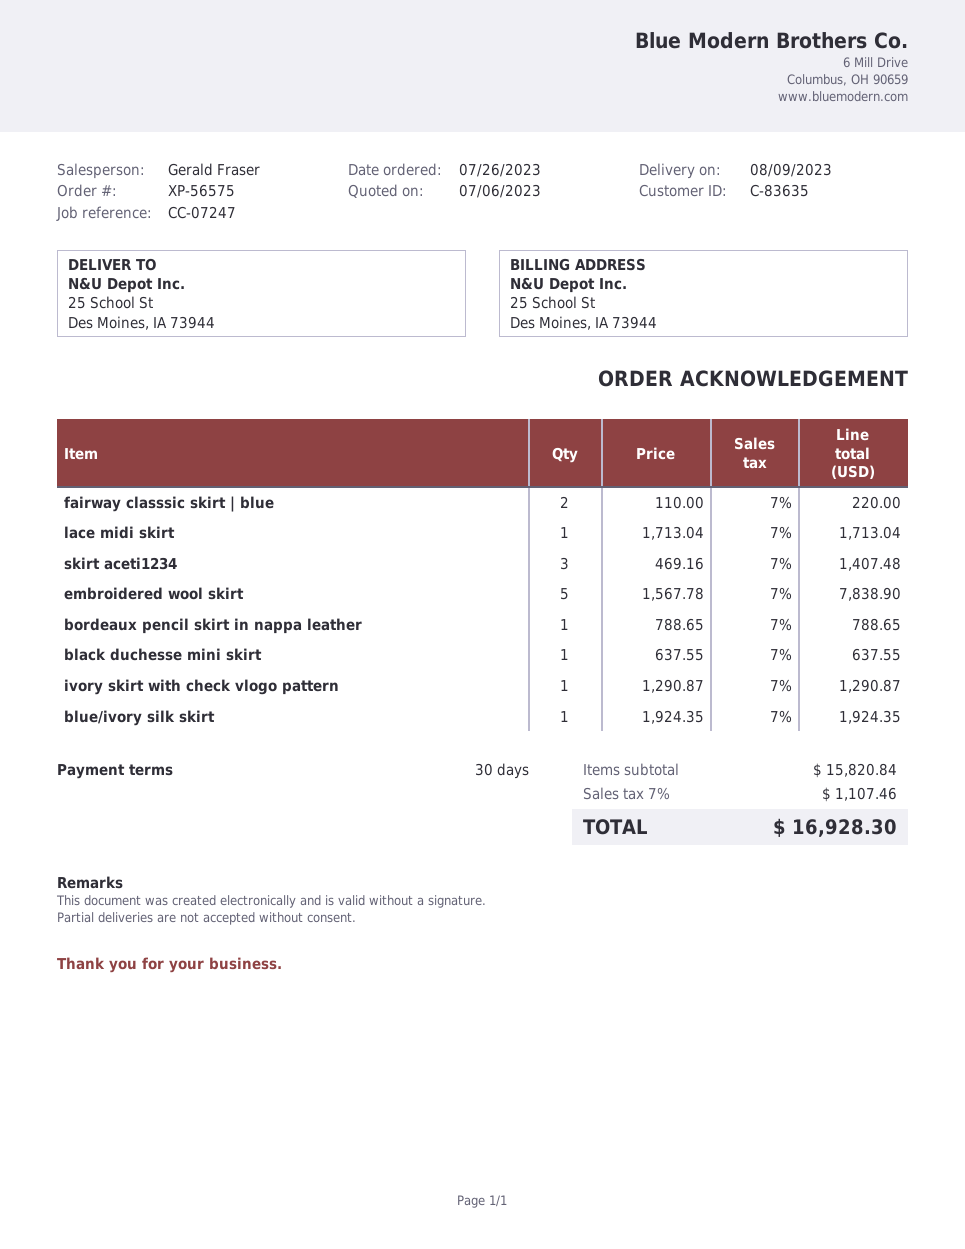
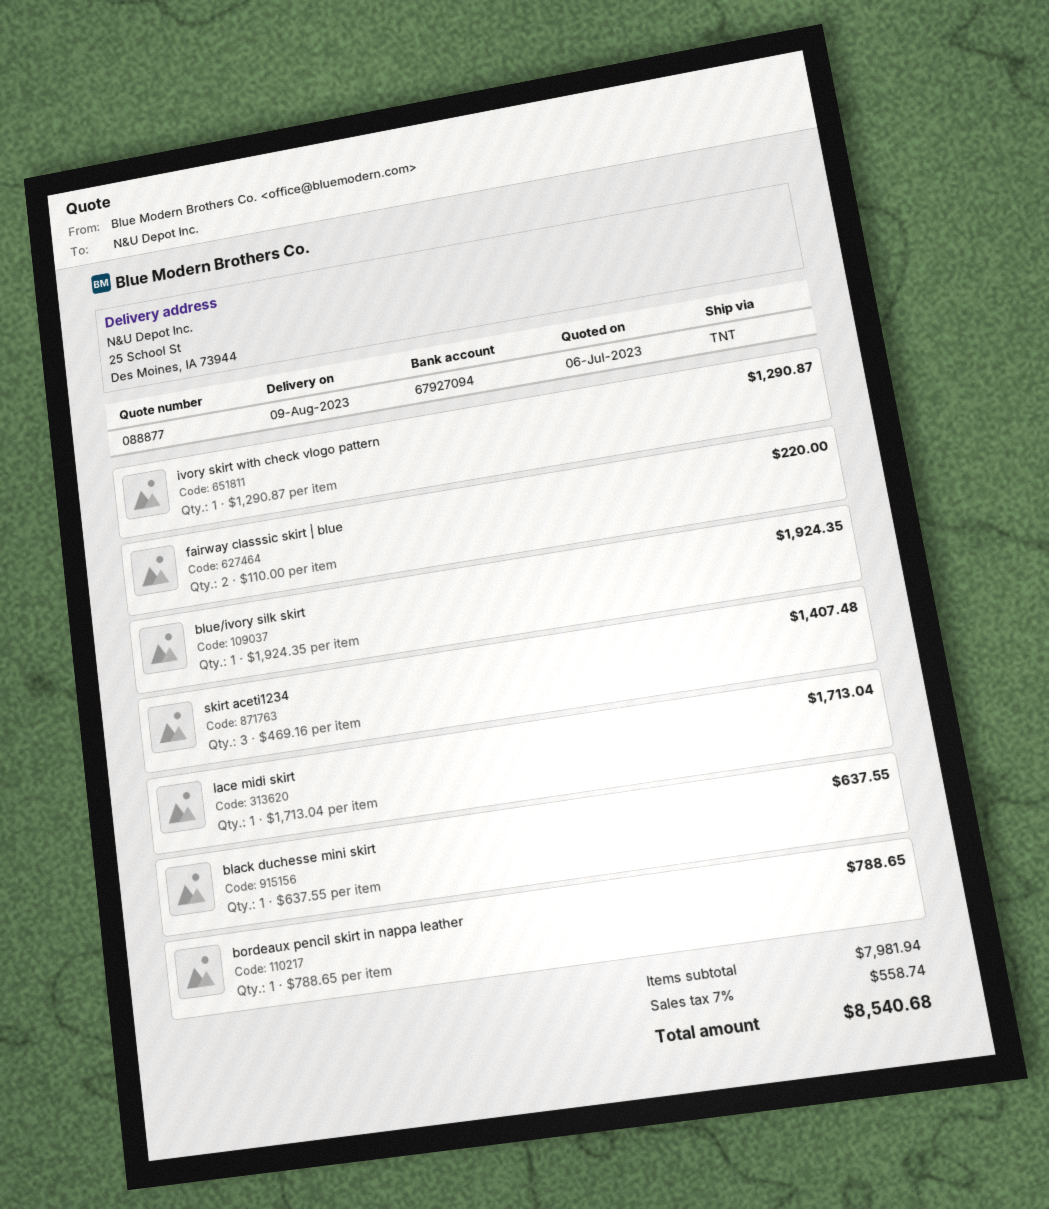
embroidered wool skirt: 5 x 1567.78 = 7838.90 -> none
subtotal: 15820.84 -> 7981.94
tax: 7% = 1107.46 -> 7% = 558.74
total: 16928.30 -> 8540.68

